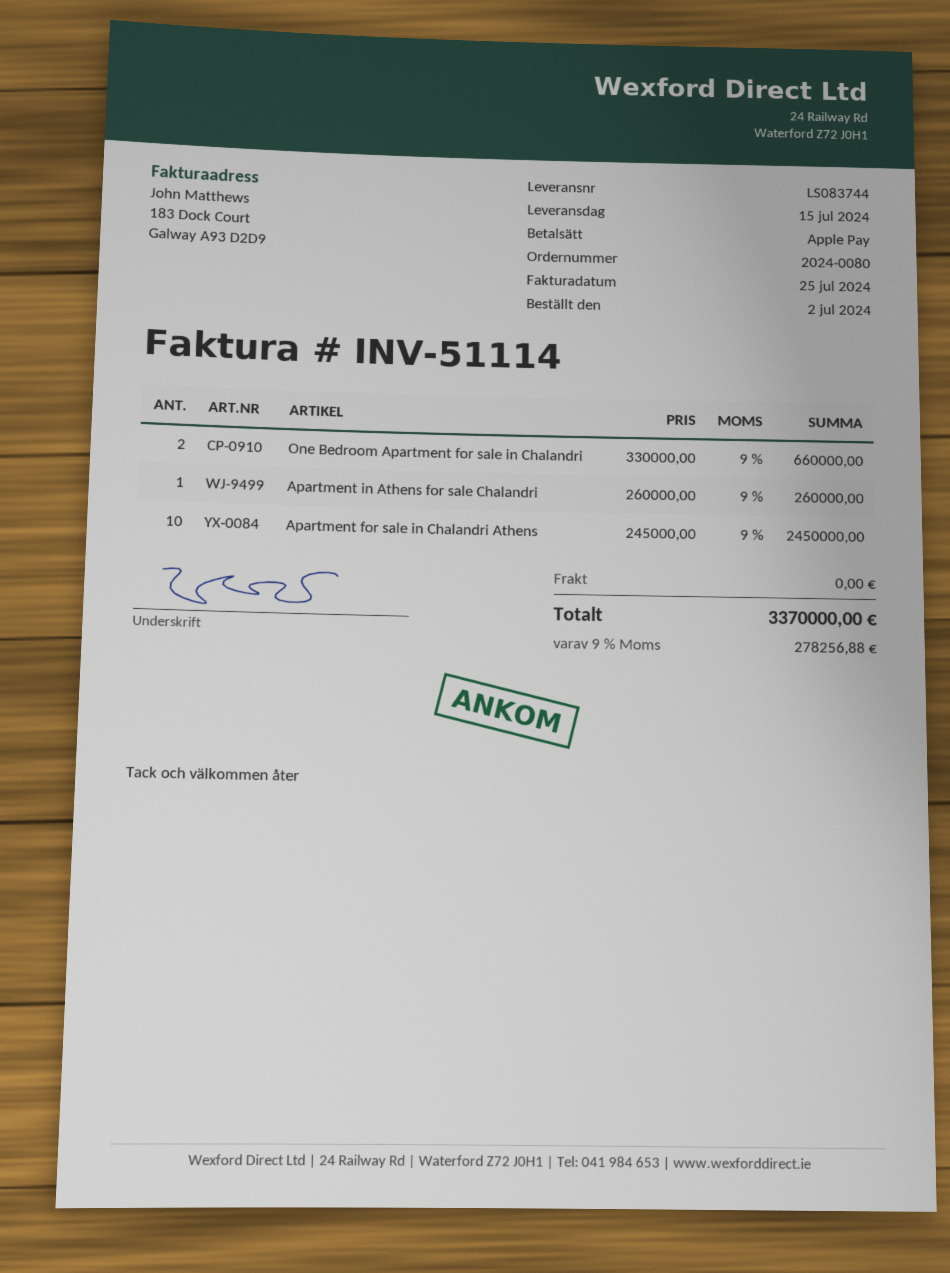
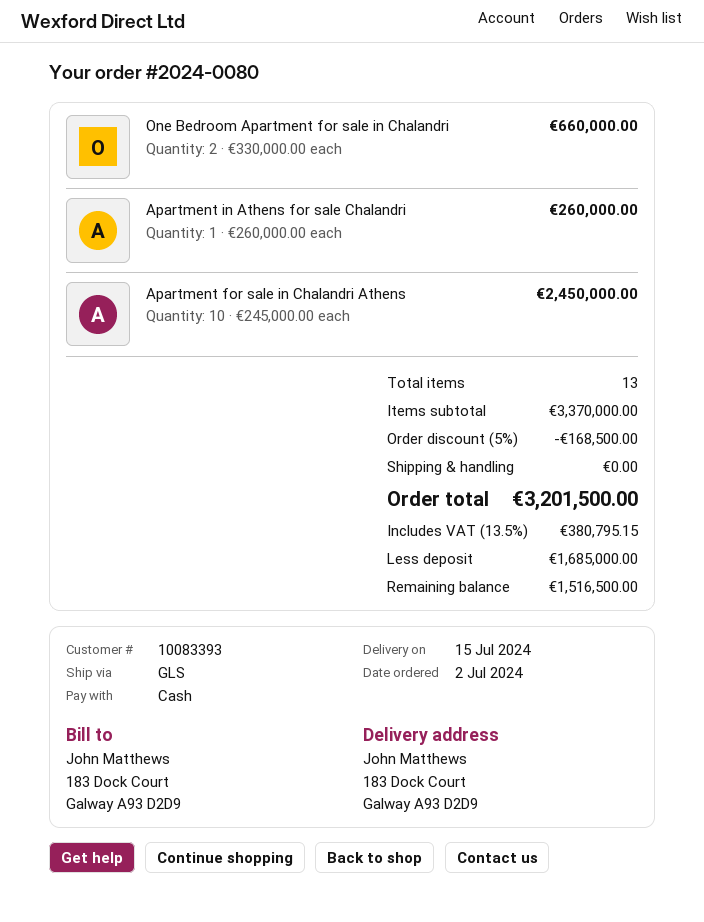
payment method: Apple Pay -> cash
discount: none -> 5% = 168500.00
tax: 9% = 278256.88 -> 13.5% = 380795.15
total: 3370000.00 -> 3201500.00

